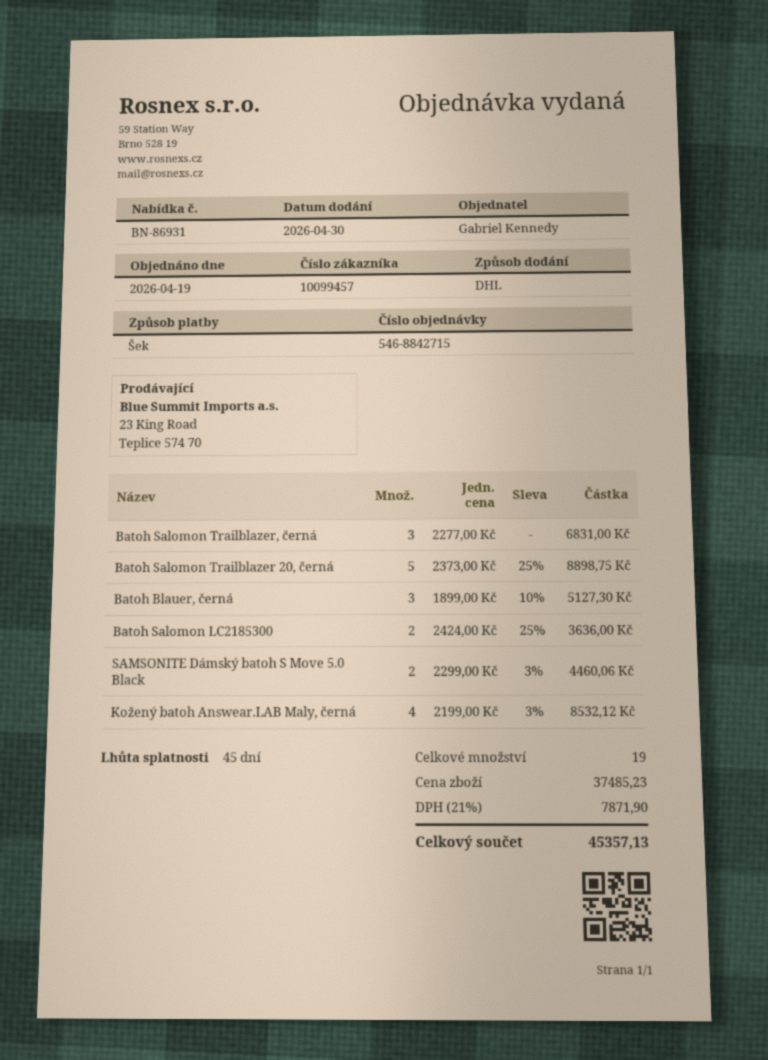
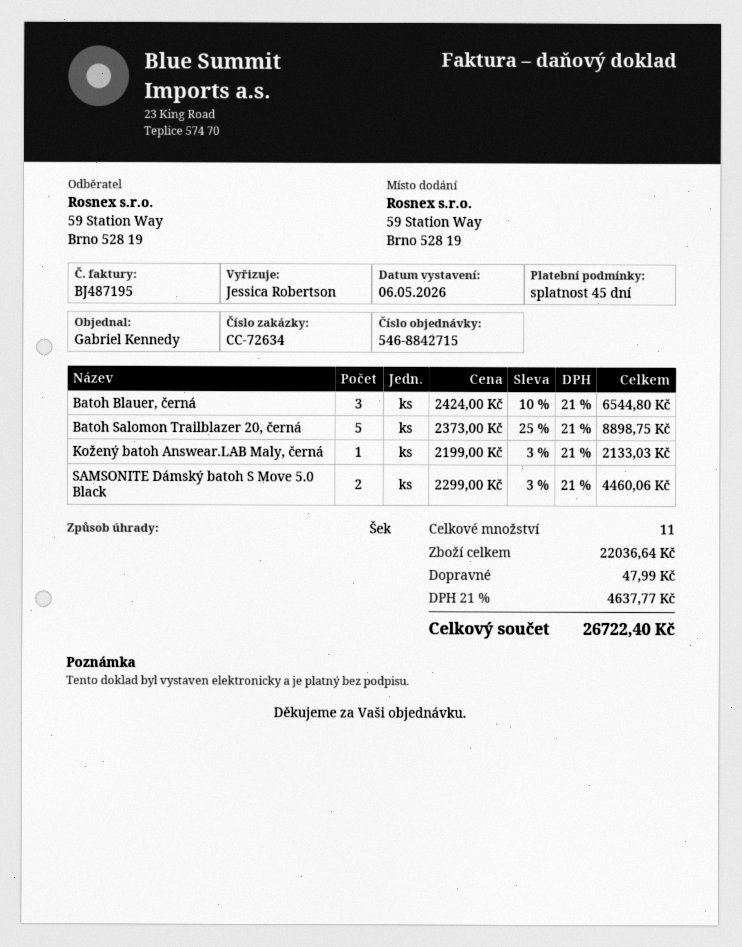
Batoh Salomon Trailblazer, černá: 3 x 2277.00 = 6831.00 -> none
Batoh Blauer, černá: 3 x 1899.00 - 10% = 5127.30 -> 3 x 2424.00 - 10% = 6544.80
Batoh Salomon LC2185300: 2 x 2424.00 - 25% = 3636.00 -> none
Kožený batoh Answear.LAB Maly, černá: 4 x 2199.00 - 3% = 8532.12 -> 1 x 2199.00 - 3% = 2133.03
total quantity: 19 -> 11
subtotal: 37485.23 -> 22036.64
shipping: none -> 47.99
tax: 21% = 7871.90 -> 21% = 4637.77
total: 45357.13 -> 26722.40

